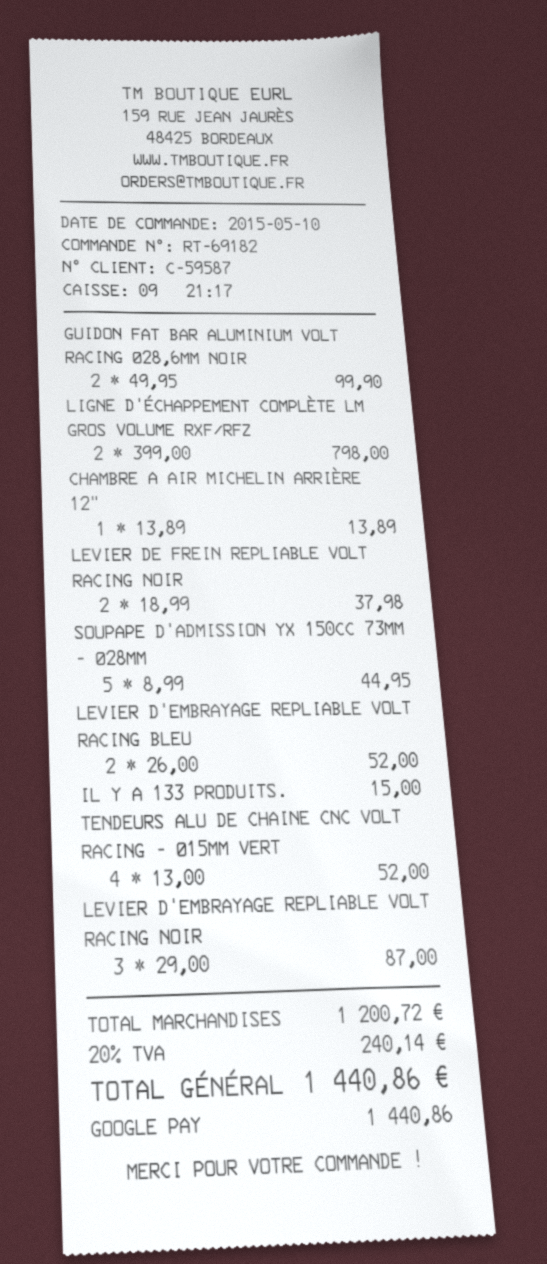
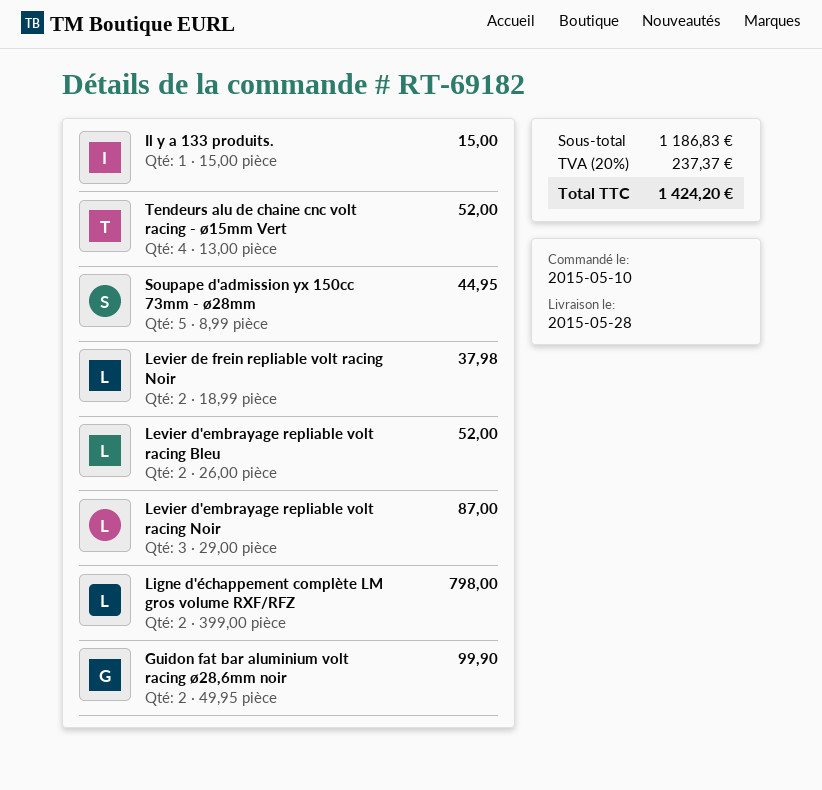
CHAMBRE A AIR MICHELIN ARRIÈRE 12": 1 x 13.89 = 13.89 -> none
subtotal: 1200.72 -> 1186.83
tax: 20% = 240.14 -> 20% = 237.37
total: 1440.86 -> 1424.20

